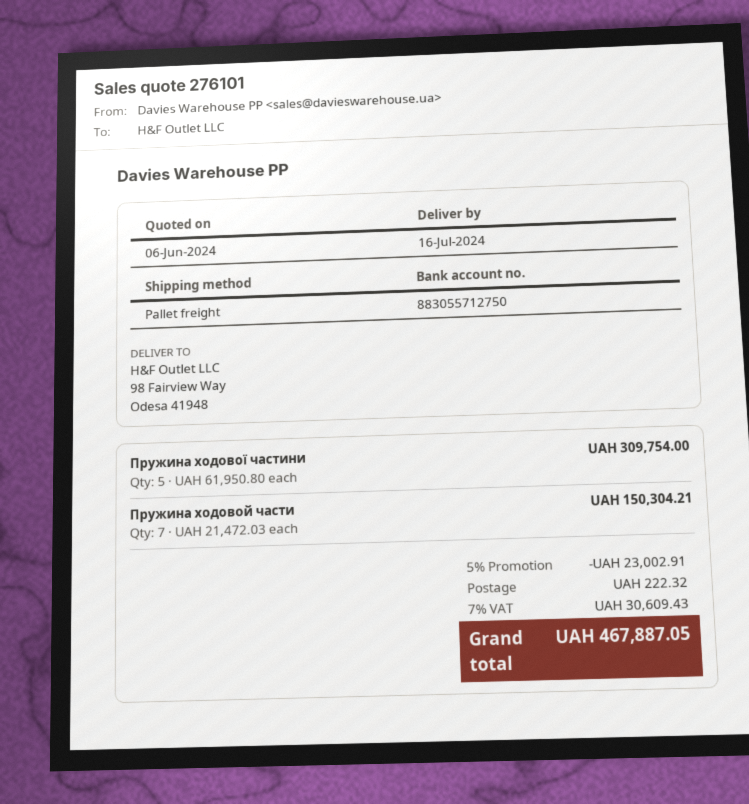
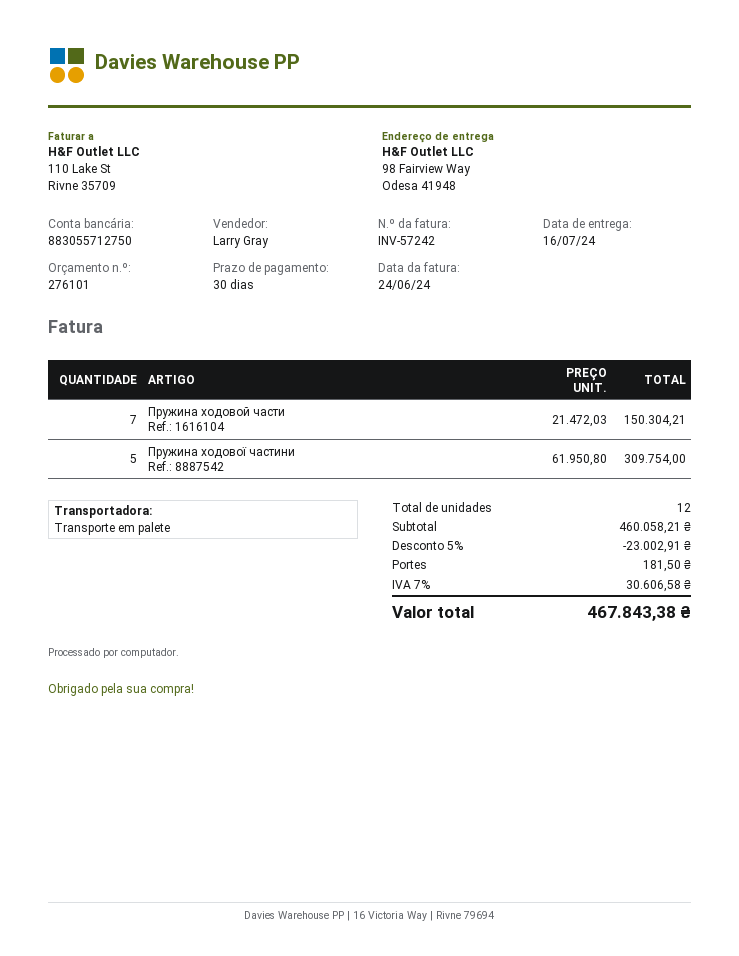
shipping: 222.32 -> 181.50
tax: 7% = 30609.43 -> 7% = 30606.58
total: 467887.05 -> 467843.38

